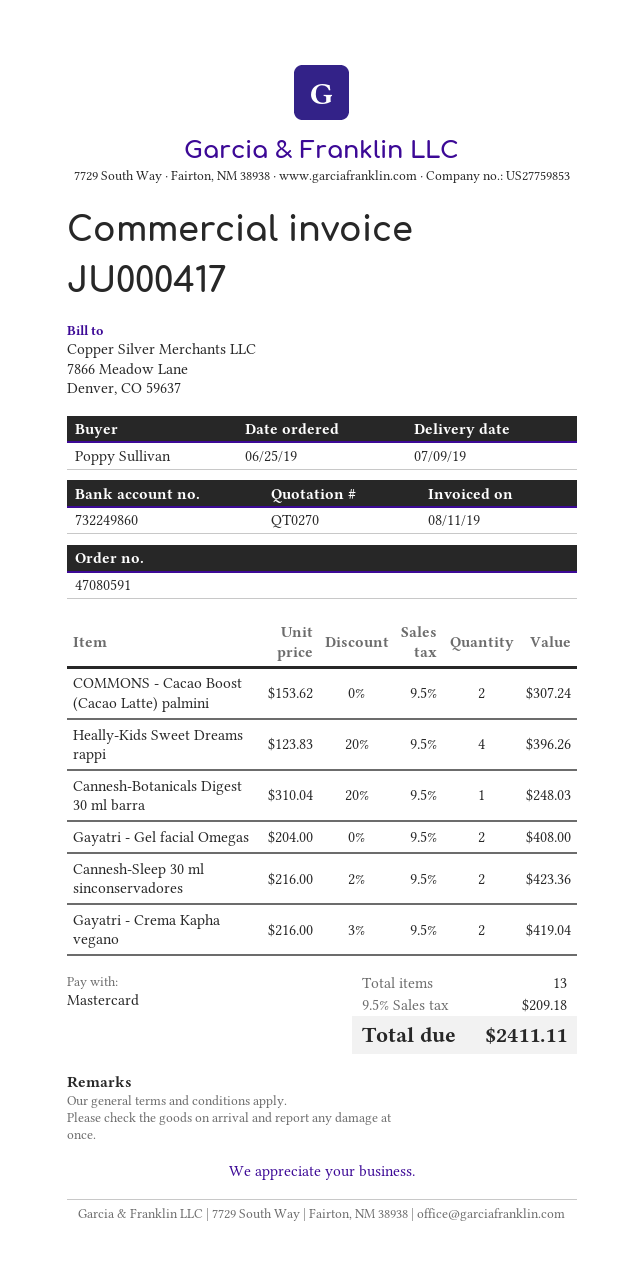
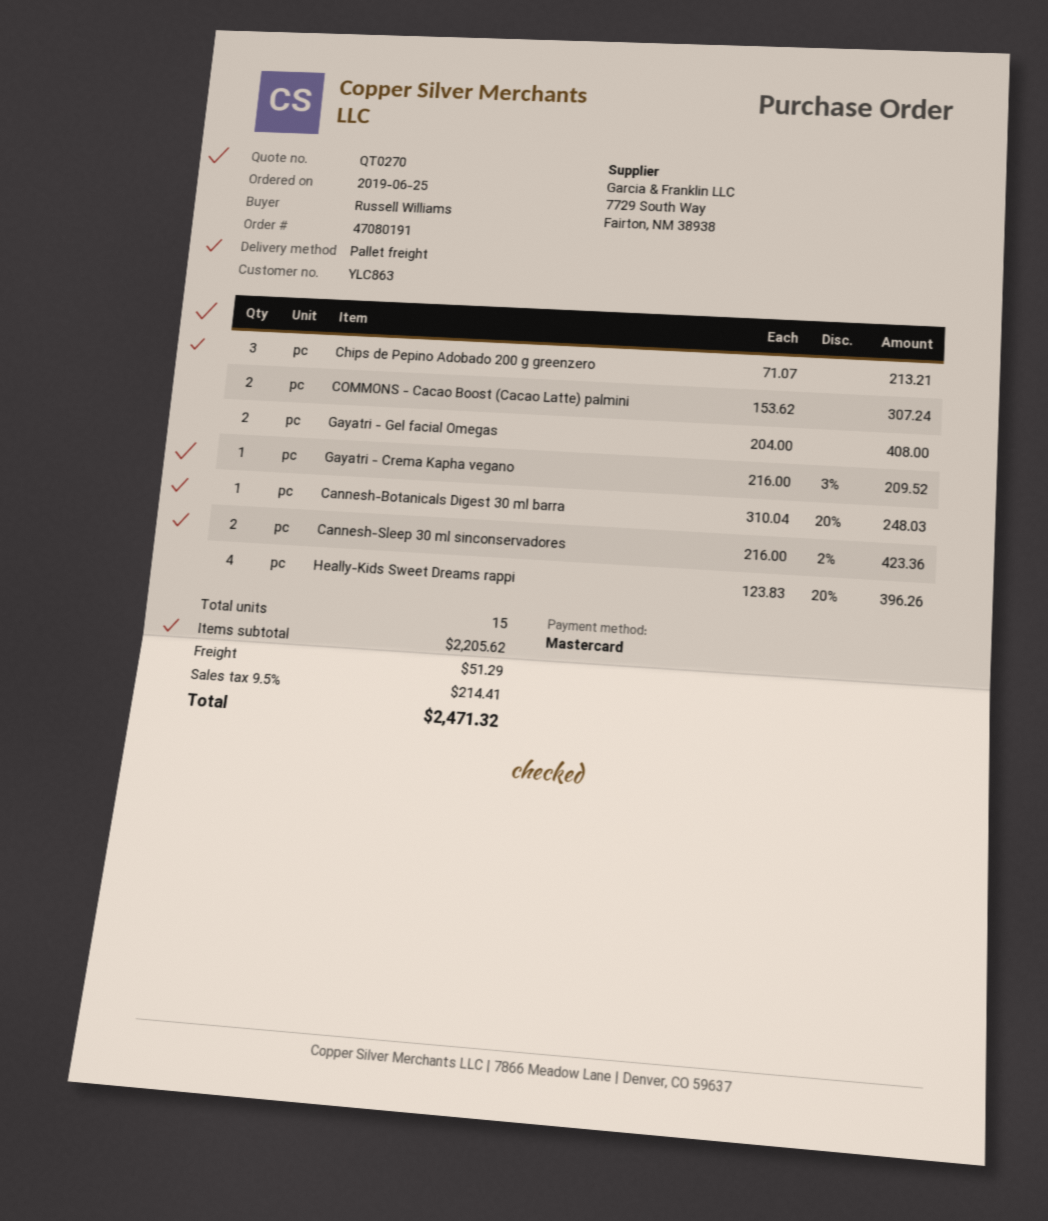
order number: 47080591 -> 47080191
ordered by: Poppy Sullivan -> Russell Williams
Gayatri - Crema Kapha vegano: 2 x 216.00 - 3% = 419.04 -> 1 x 216.00 - 3% = 209.52
Chips de Pepino Adobado 200 g greenzero: none -> 3 x 71.07 = 213.21
total quantity: 13 -> 15
shipping: none -> 51.29
tax: 9.5% = 209.18 -> 9.5% = 214.41
total: 2411.11 -> 2471.32

